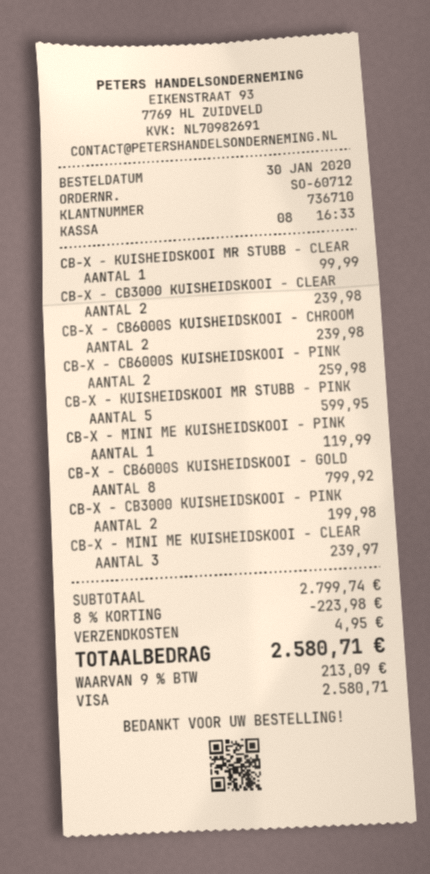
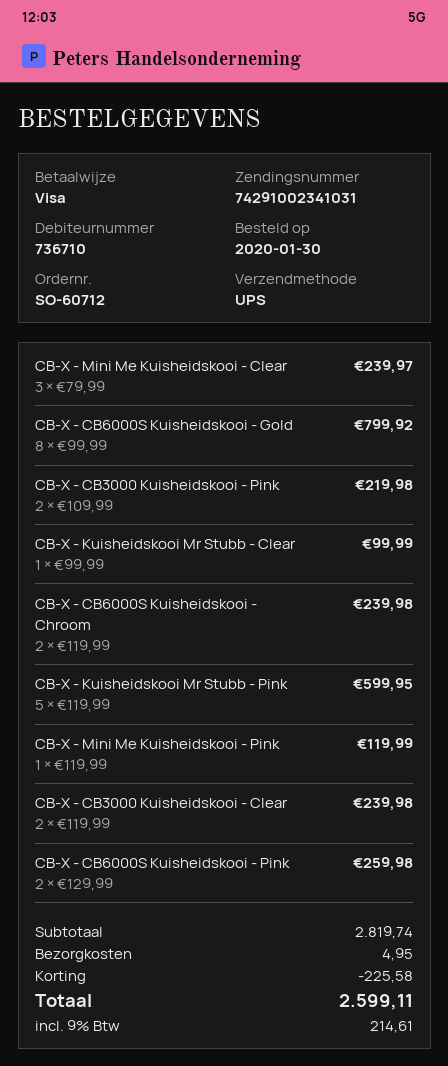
CB-X - CB3000 KUISHEIDSKOOI - PINK: 2 for 199.98 -> 2 for 219.98
subtotal: 2799.74 -> 2819.74
discount: 223.98 -> 225.58
tax: 9% = 213.09 -> 9% = 214.61
total: 2580.71 -> 2599.11

